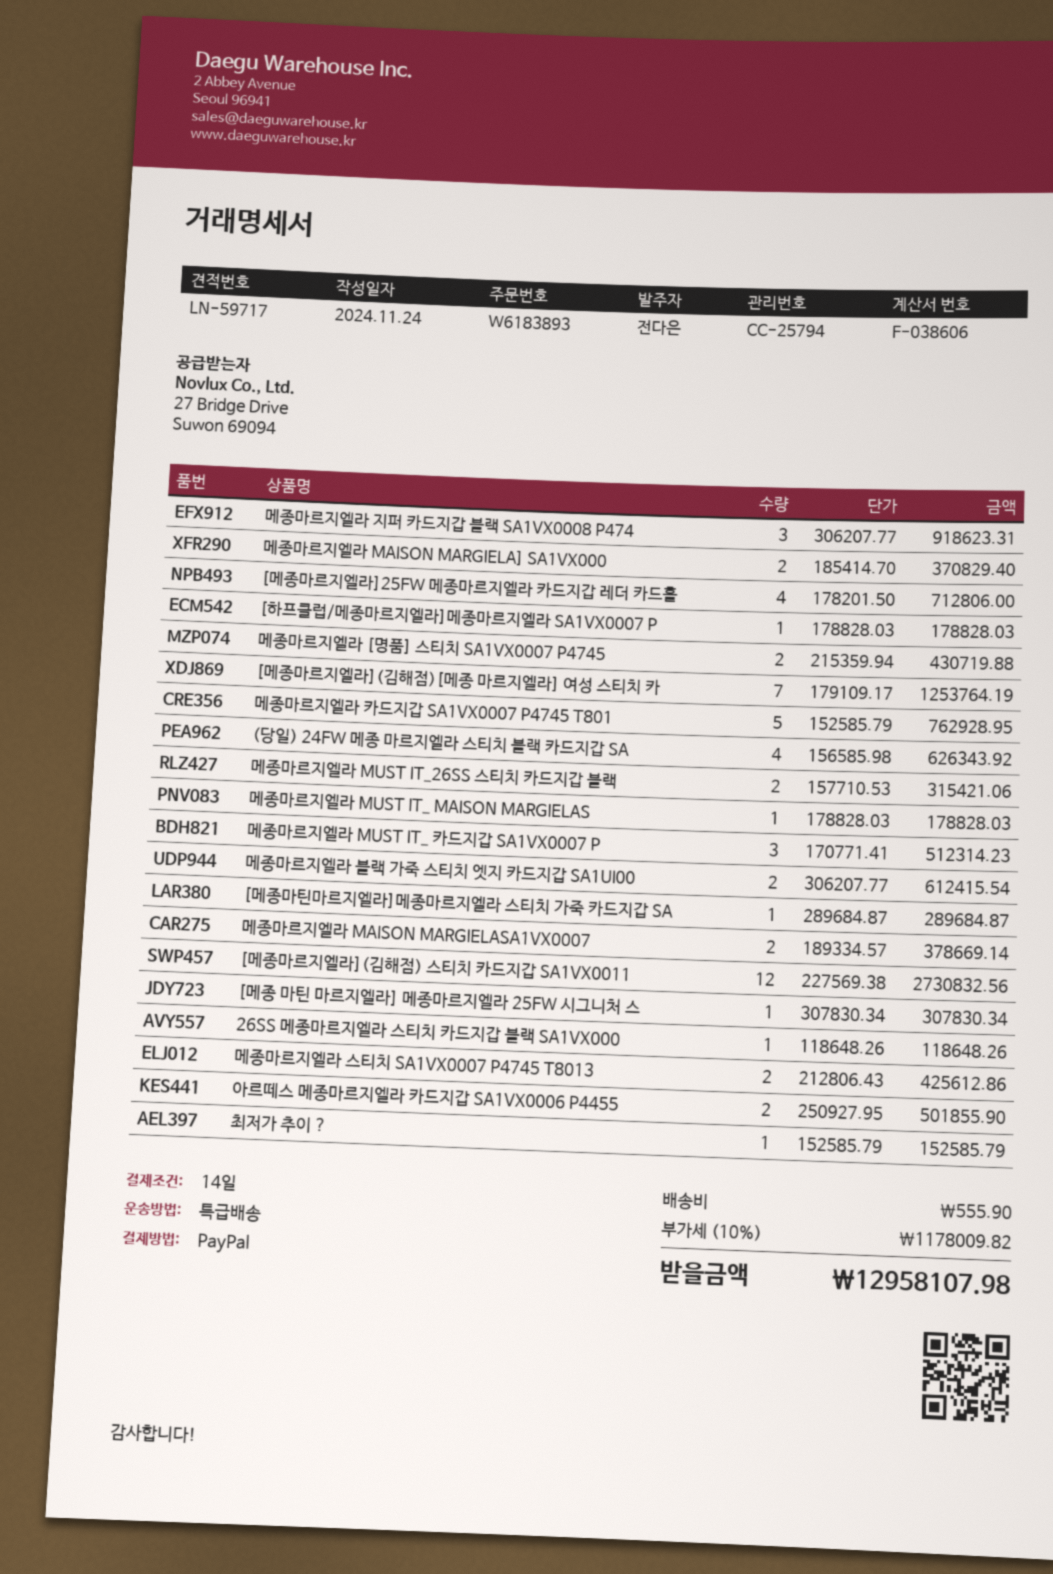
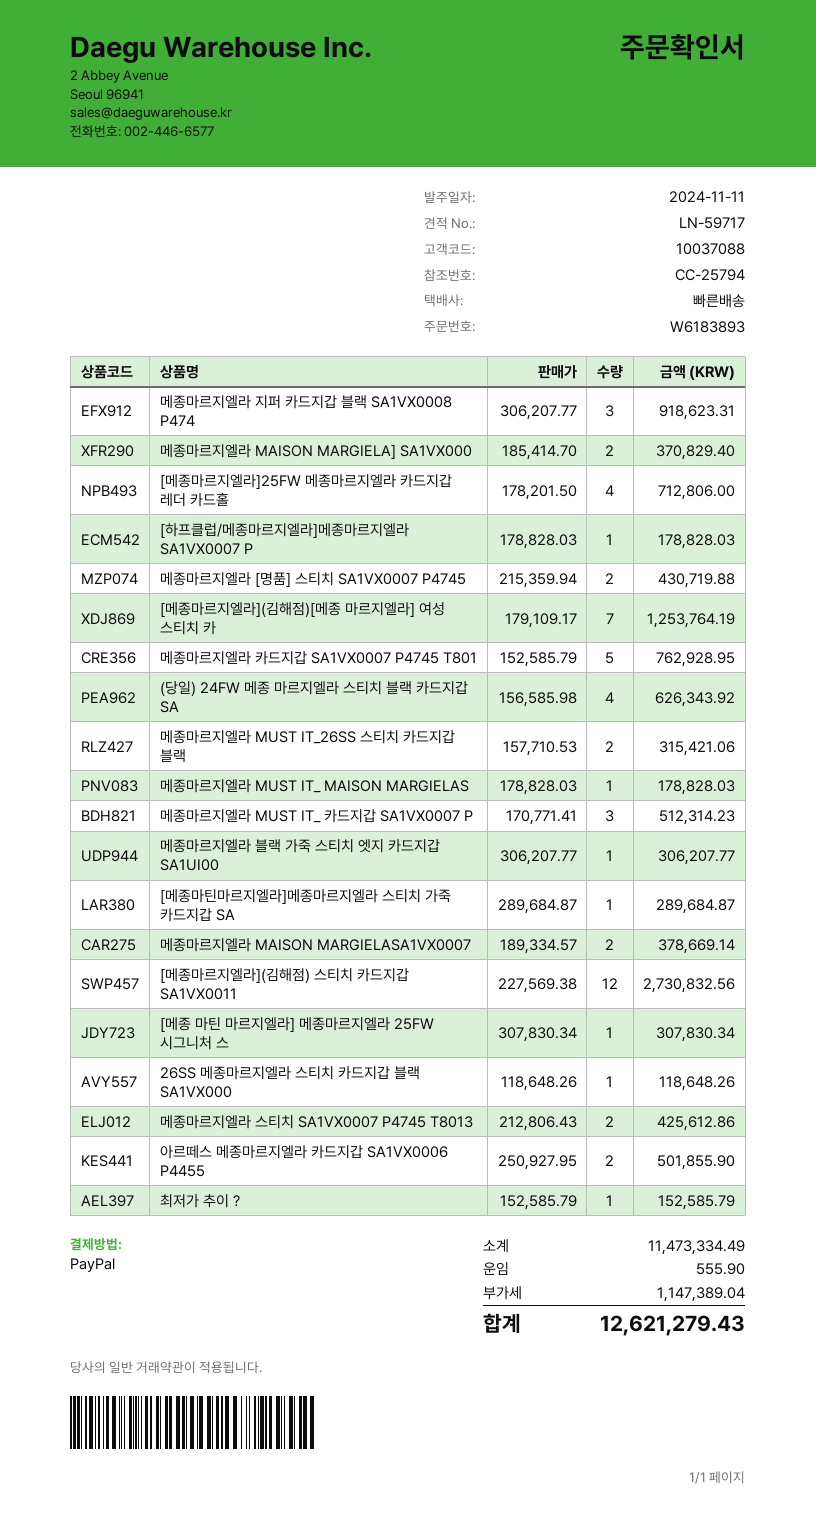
메종마르지엘라 블랙 가죽 스티치 엣지 카드지갑 SA1UI00: 2 x 306207.77 = 612415.54 -> 1 x 306207.77 = 306207.77
tax: 1178009.82 -> 1147389.04
total: 12958107.98 -> 12621279.43

